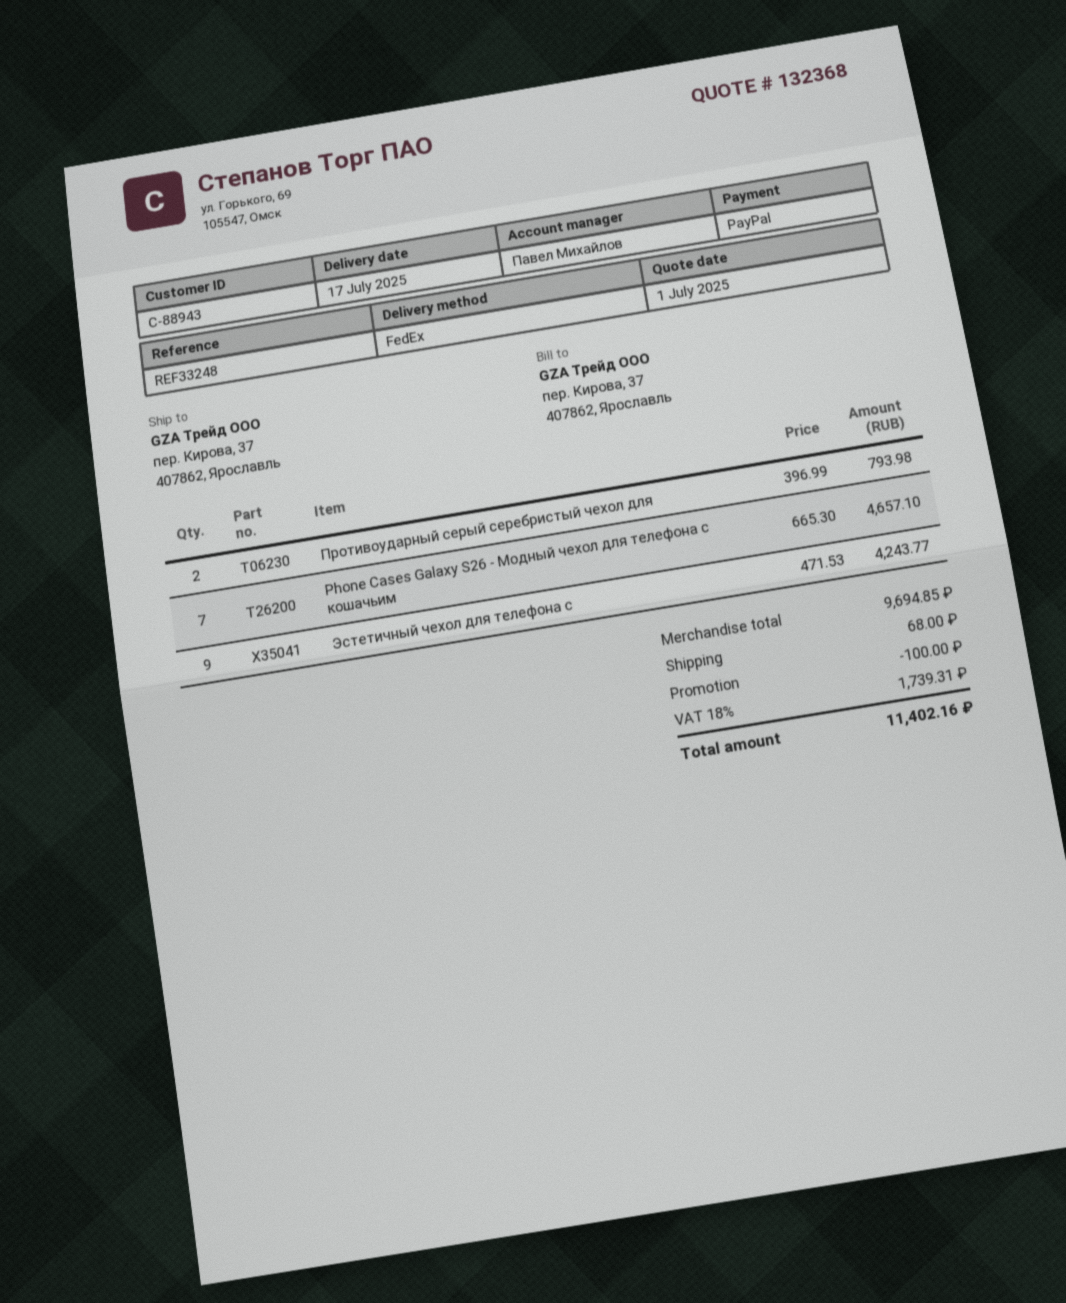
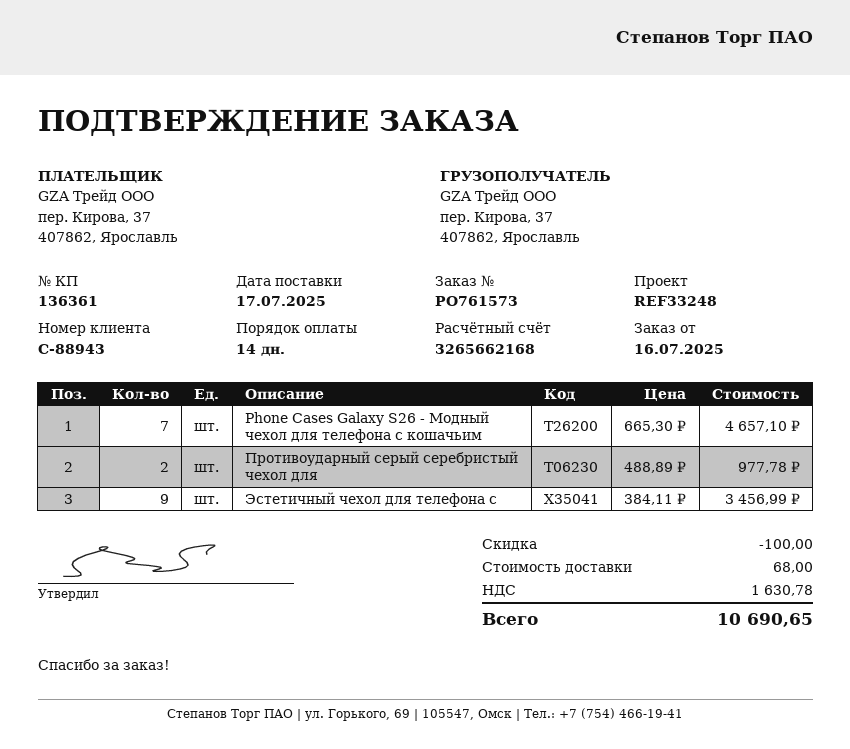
quote number: 132368 -> 136361
Противоударный серый серебристый чехол для: 2 x 396.99 = 793.98 -> 2 x 488.89 = 977.78
Эстетичный чехол для телефона с: 9 x 471.53 = 4243.77 -> 9 x 384.11 = 3456.99
tax: 1739.31 -> 1630.78
total: 11402.16 -> 10690.65

